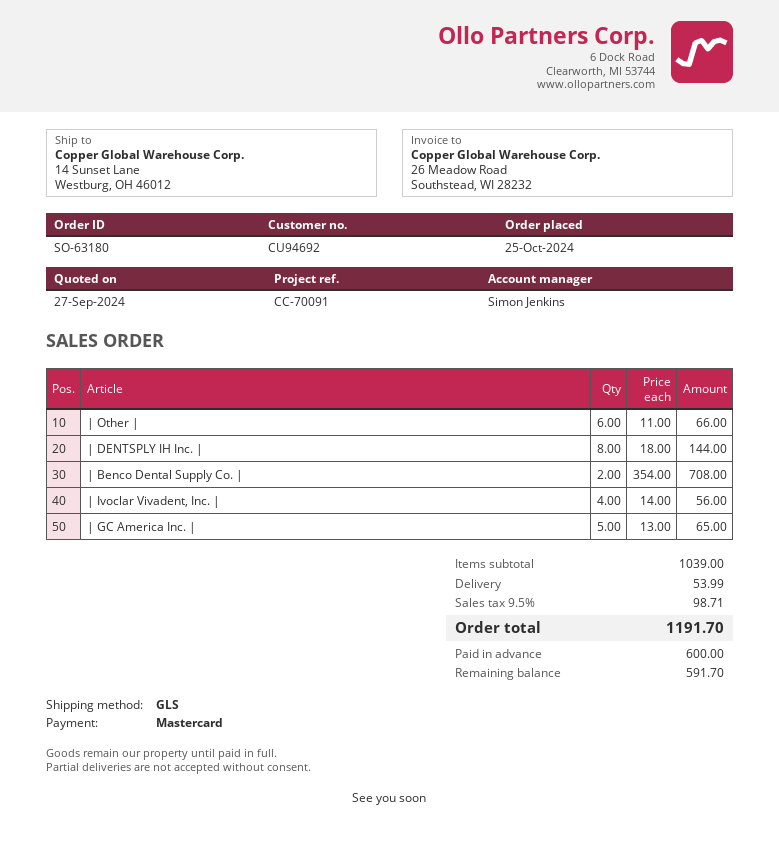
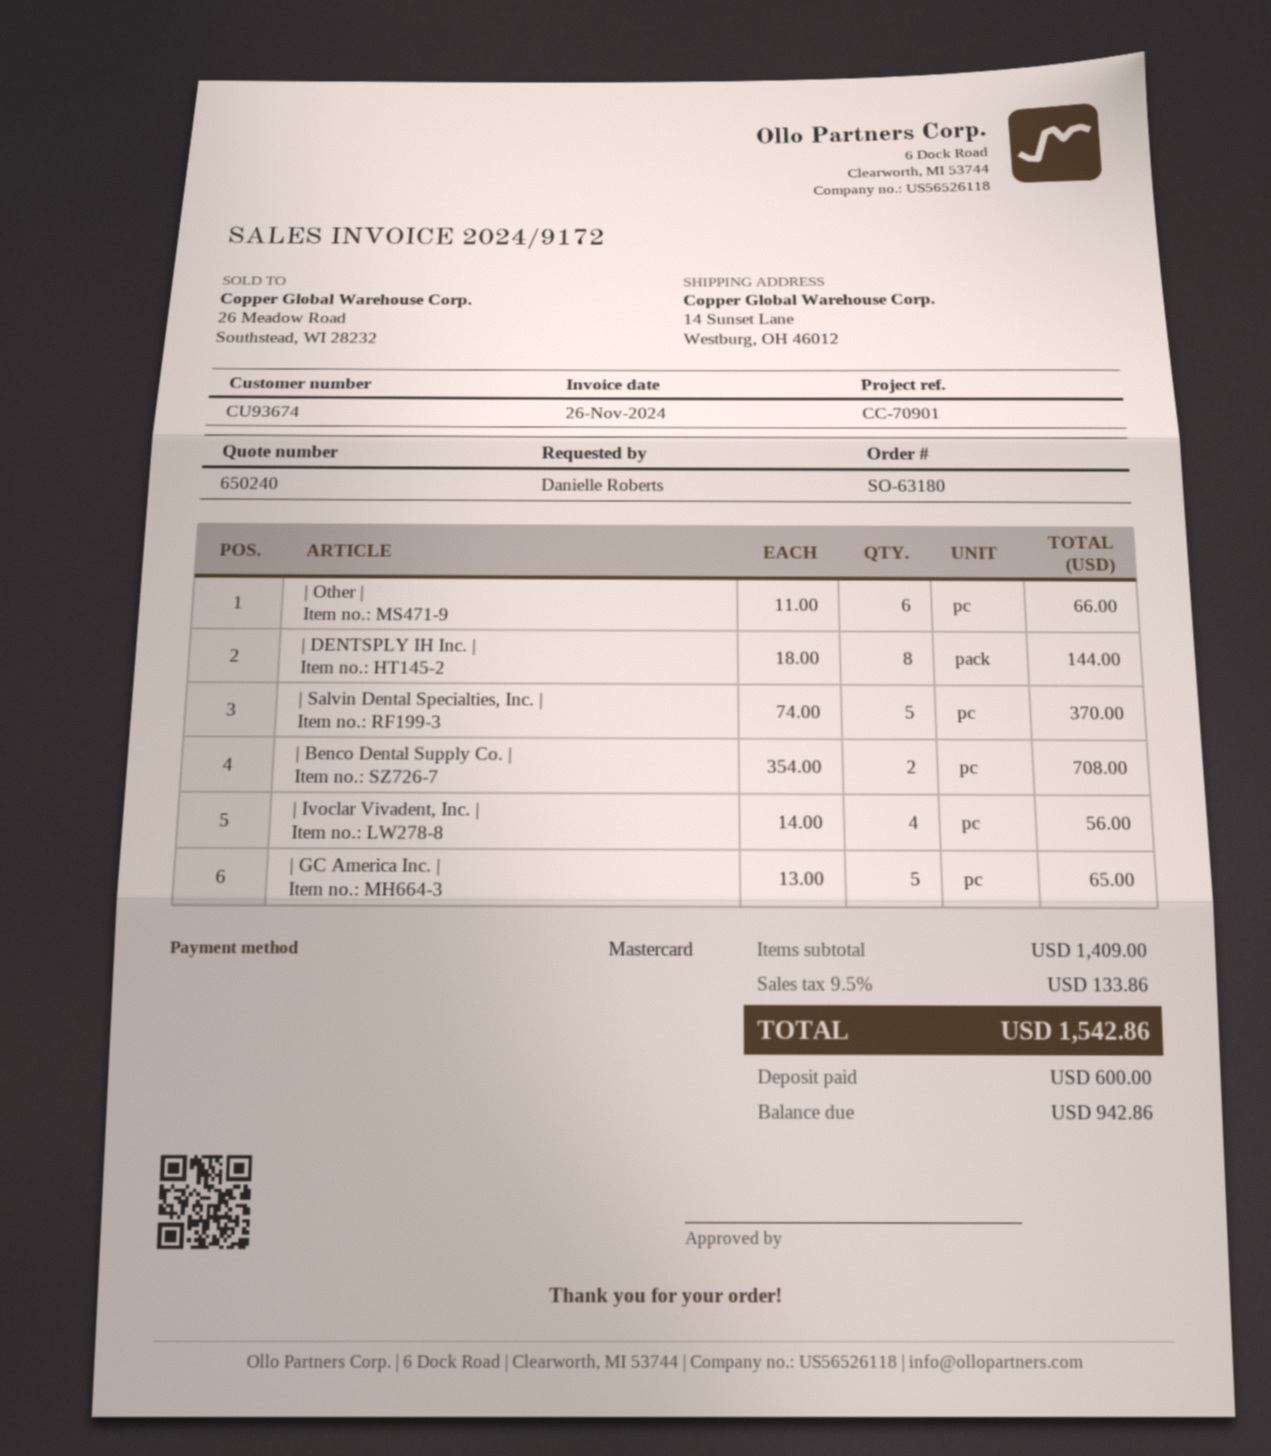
customer number: CU94692 -> CU93674
reference: CC-70091 -> CC-70901
| Salvin Dental Specialties, Inc. |: none -> 5 x 74.00 = 370.00
subtotal: 1039.00 -> 1409.00
shipping: 53.99 -> none
tax: 9.5% = 98.71 -> 9.5% = 133.86
total: 1191.70 -> 1542.86
balance: 591.70 -> 942.86

